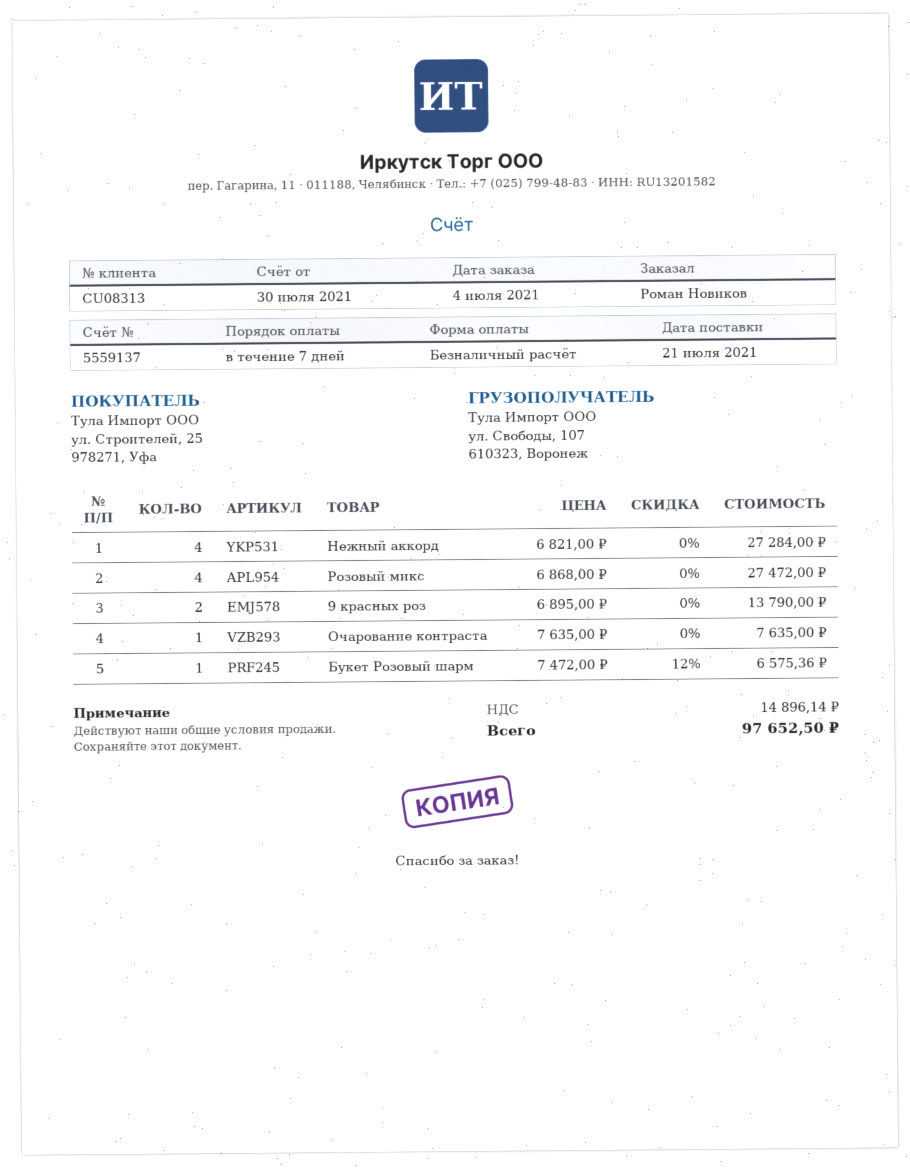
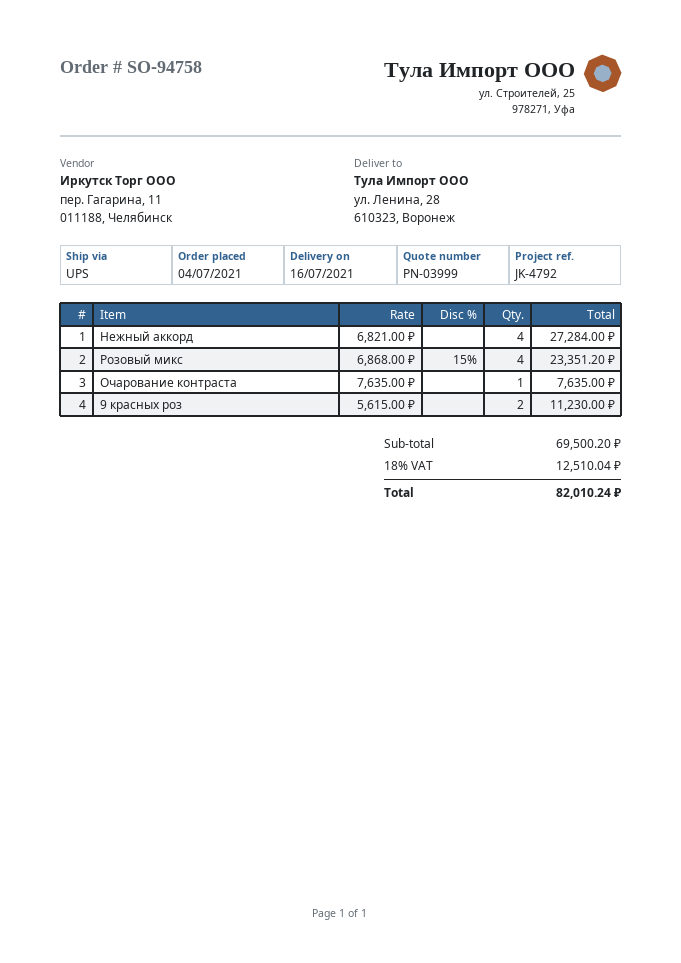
delivery date: 2021-07-21 -> 2021-07-16
ship to: ул. Свободы, 107, 610323, Воронеж -> ул. Ленина, 28, 610323, Воронеж
Розовый микс: 4 x 6868.00 = 27472.00 -> 4 x 6868.00 - 15% = 23351.20
9 красных роз: 2 x 6895.00 = 13790.00 -> 2 x 5615.00 = 11230.00
Букет Розовый шарм: 1 x 7472.00 - 12% = 6575.36 -> none
tax: 14896.14 -> 12510.04
total: 97652.50 -> 82010.24

